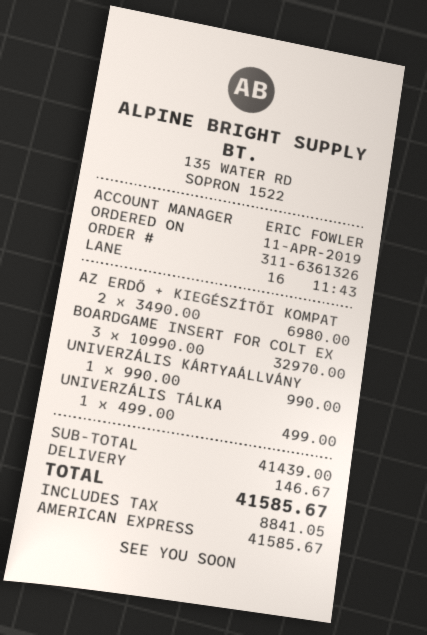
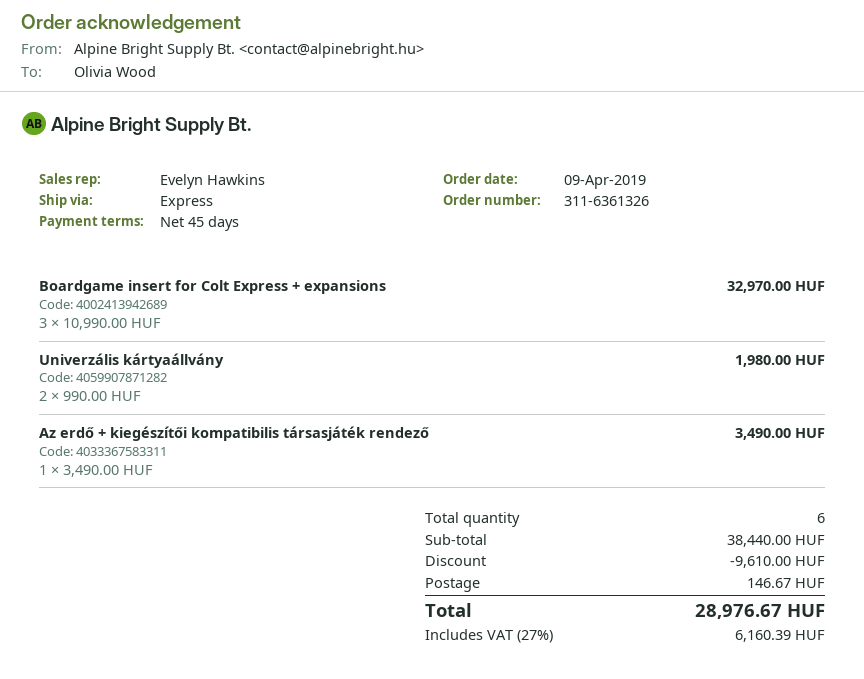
order date: 2019-04-11 -> 2019-04-09
sales rep: ERIC FOWLER -> Evelyn Hawkins
AZ ERDŐ + KIEGÉSZÍTŐI KOMPAT: 2 x 3490.00 = 6980.00 -> 1 x 3490.00 = 3490.00
UNIVERZÁLIS KÁRTYAÁLLVÁNY: 1 x 990.00 = 990.00 -> 2 x 990.00 = 1980.00
UNIVERZÁLIS TÁLKA: 1 x 499.00 = 499.00 -> none
subtotal: 41439.00 -> 38440.00
discount: none -> 9610.00
tax: 8841.05 -> 6160.39
total: 41585.67 -> 28976.67

